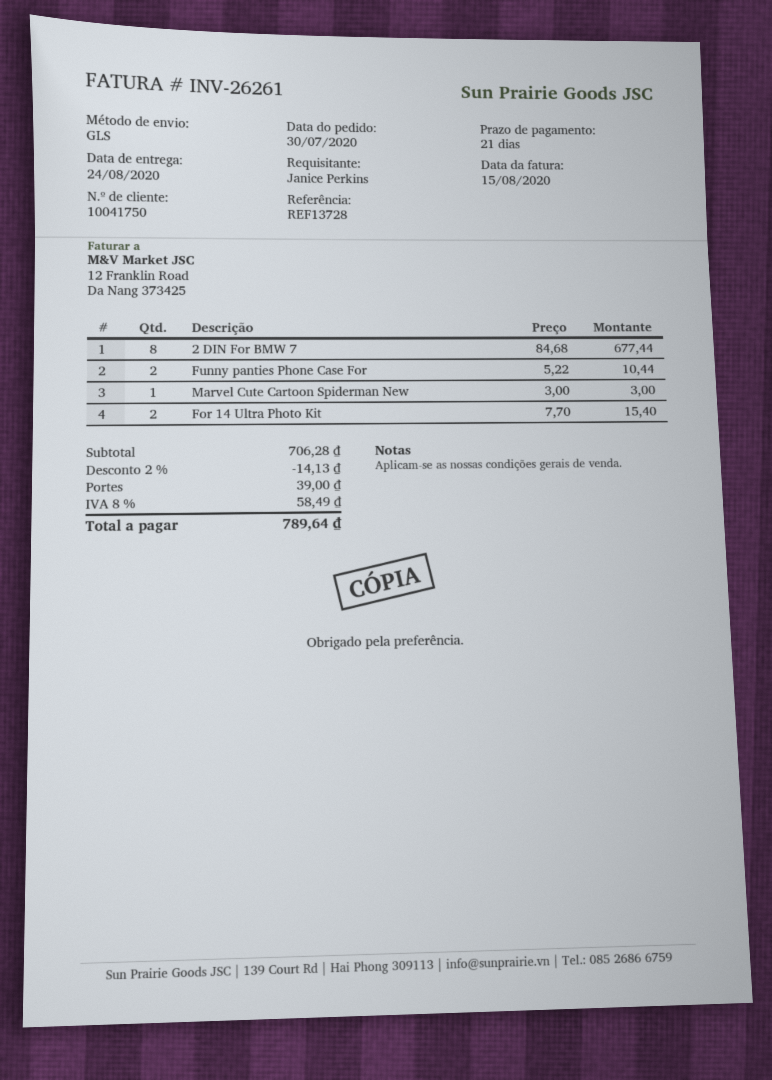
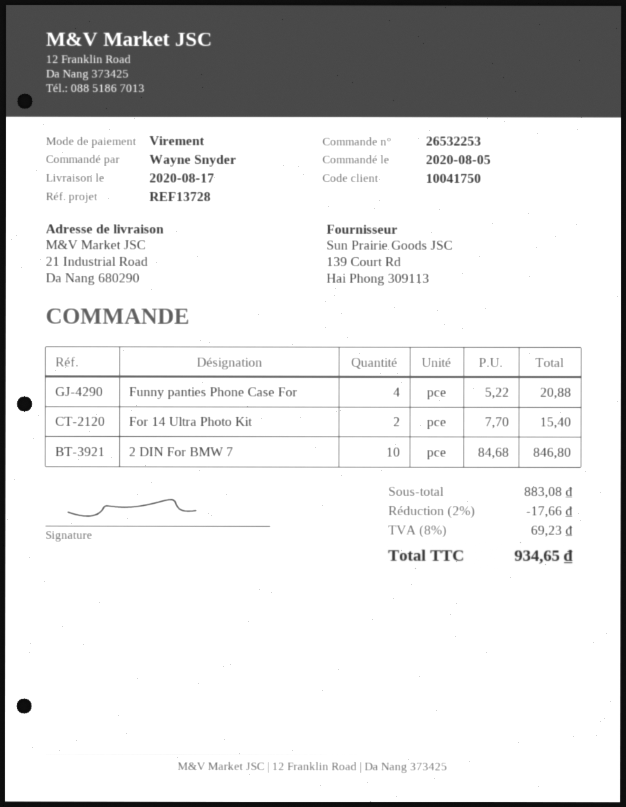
order date: 2020-07-30 -> 2020-08-05
delivery date: 2020-08-24 -> 2020-08-17
ordered by: Janice Perkins -> Wayne Snyder
2 DIN For BMW 7: 8 x 84.68 = 677.44 -> 10 x 84.68 = 846.80
Funny panties Phone Case For: 2 x 5.22 = 10.44 -> 4 x 5.22 = 20.88
Marvel Cute Cartoon Spiderman New: 1 x 3.00 = 3.00 -> none
subtotal: 706.28 -> 883.08
discount: 2% = 14.13 -> 2% = 17.66
shipping: 39.00 -> none
tax: 8% = 58.49 -> 8% = 69.23
total: 789.64 -> 934.65

